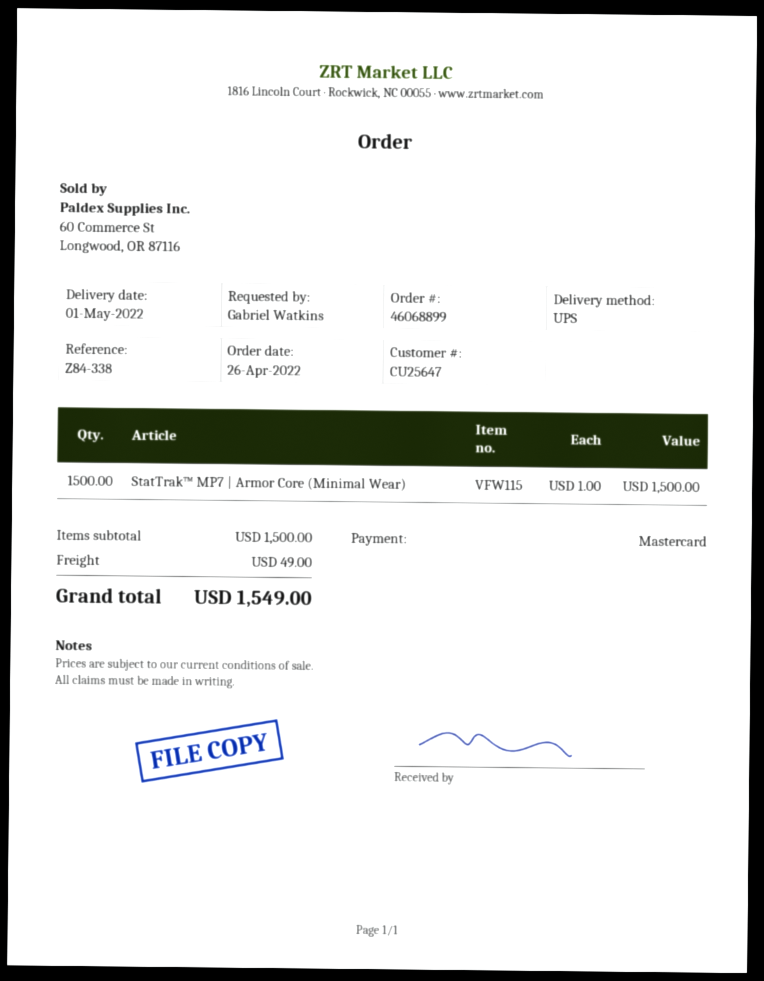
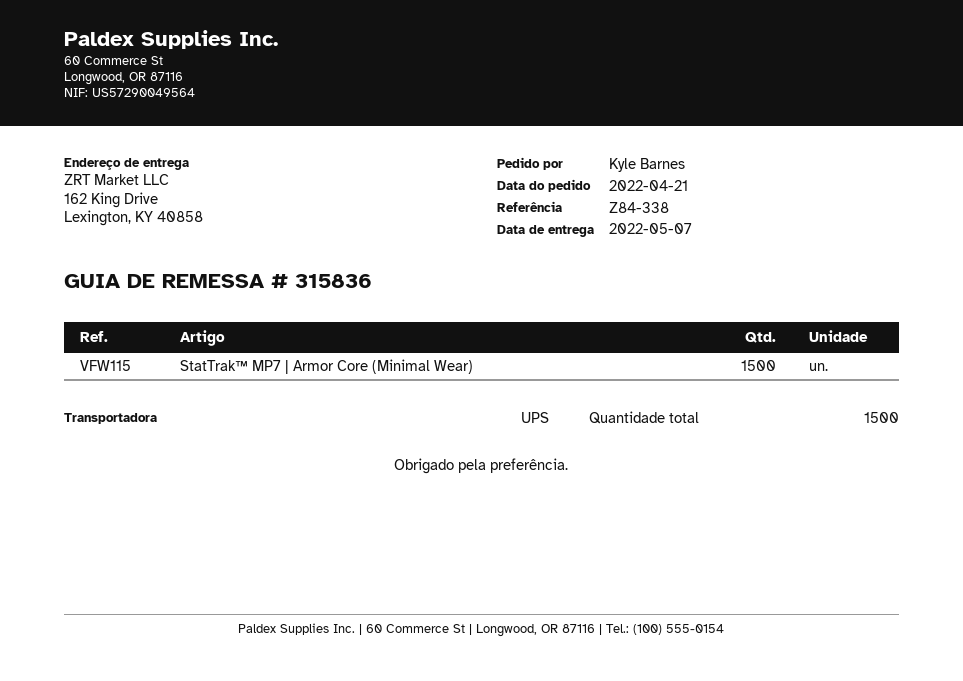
order date: 2022-04-26 -> 2022-04-21
delivery date: 2022-05-01 -> 2022-05-07
ordered by: Gabriel Watkins -> Kyle Barnes

